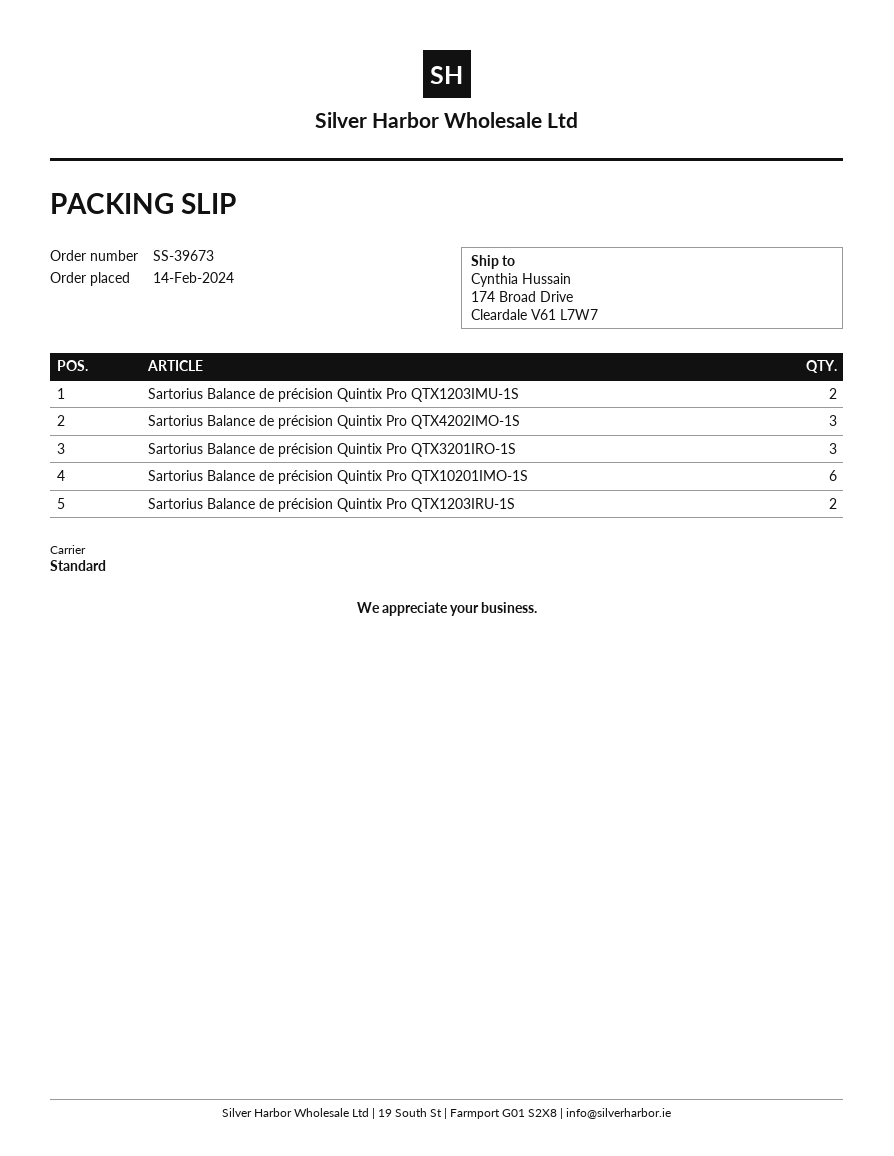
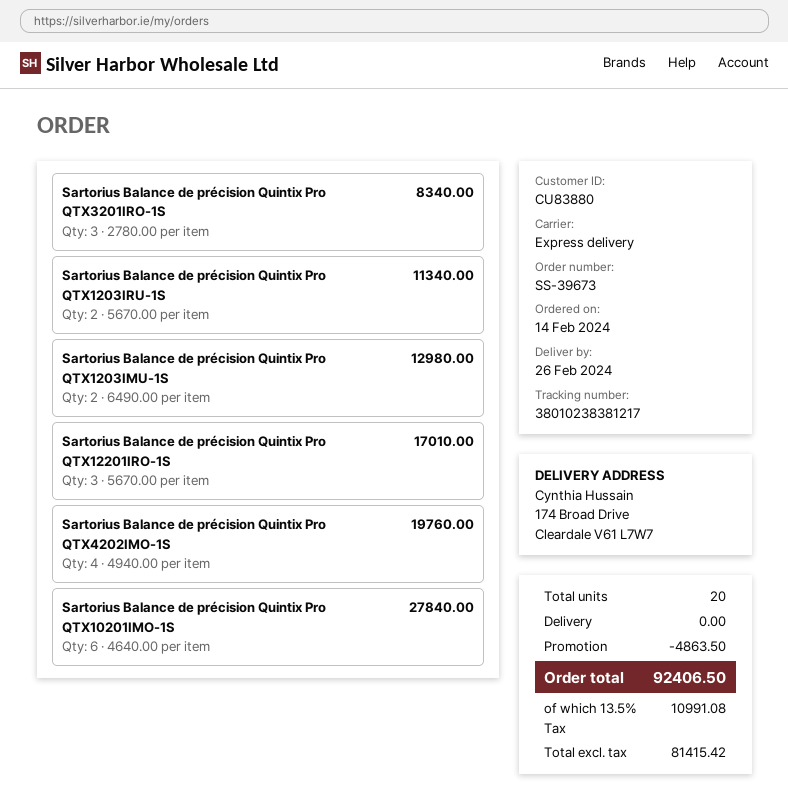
shipping method: standard -> express
Sartorius Balance de précision Quintix Pro QTX4202IMO-1S: 3 -> 4
Sartorius Balance de précision Quintix Pro QTX12201IRO-1S: none -> 3

